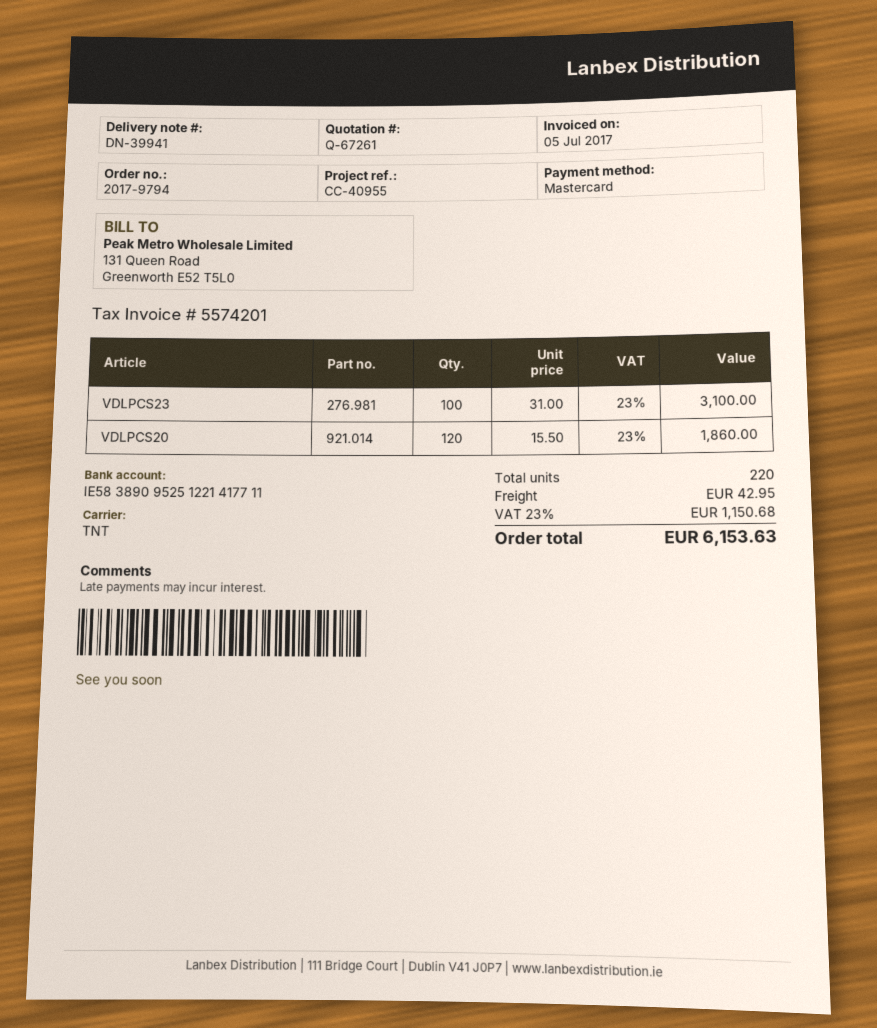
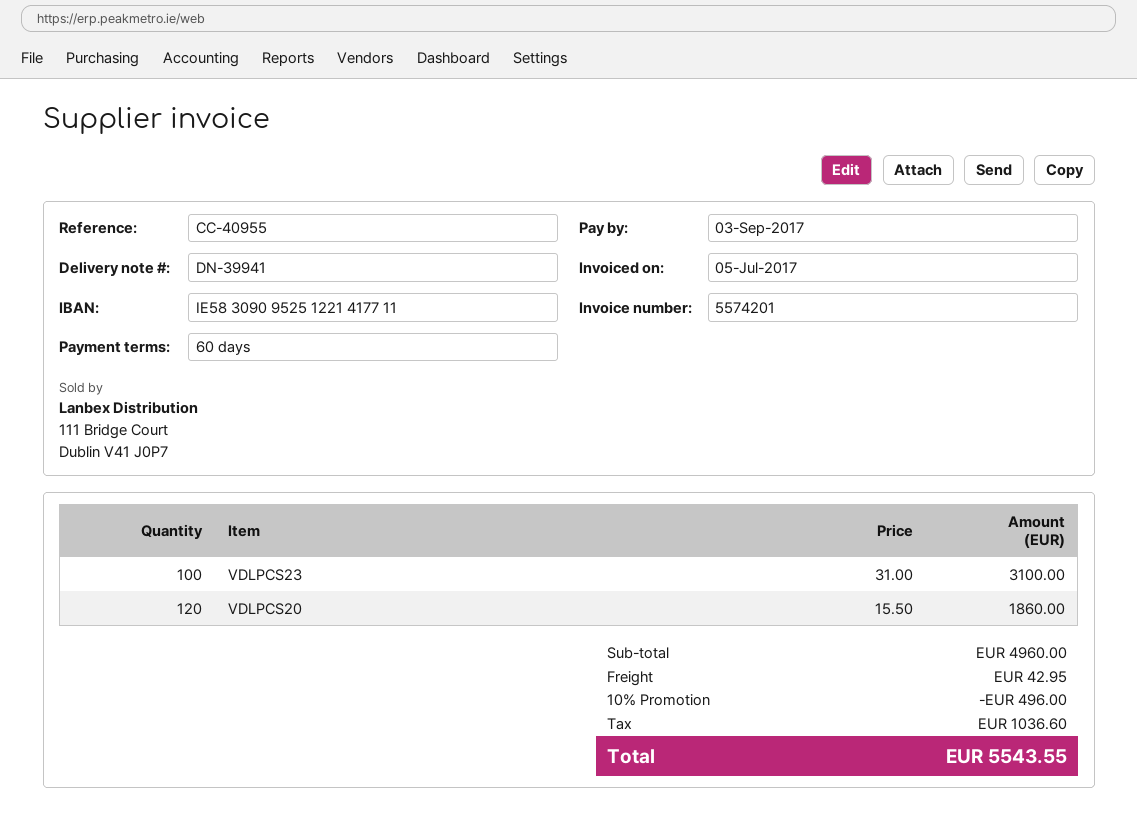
bank account: IE58389095251221417711 -> IE58309095251221417711
discount: none -> 10% = 496.00
tax: 1150.68 -> 1036.60
total: 6153.63 -> 5543.55

